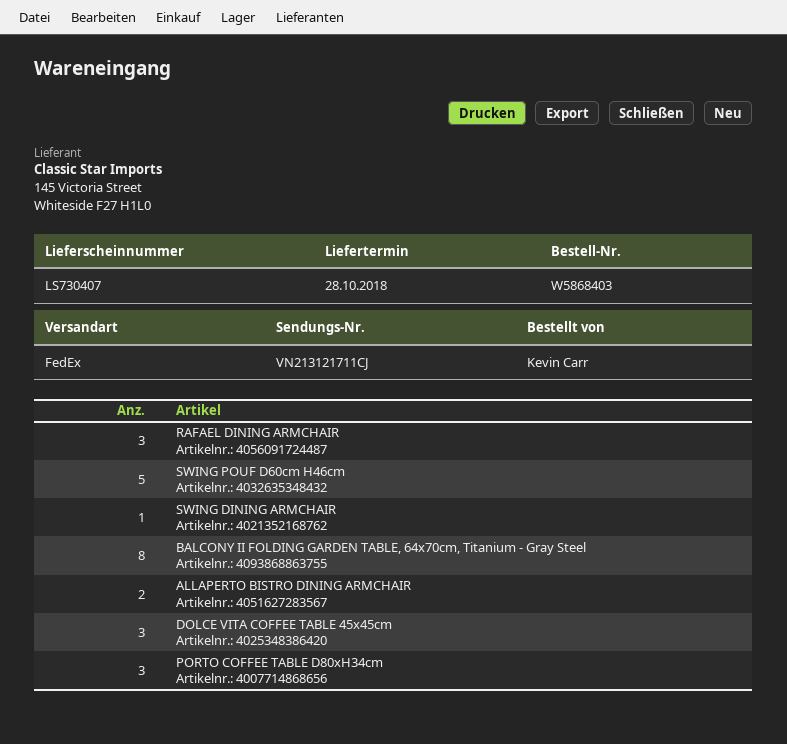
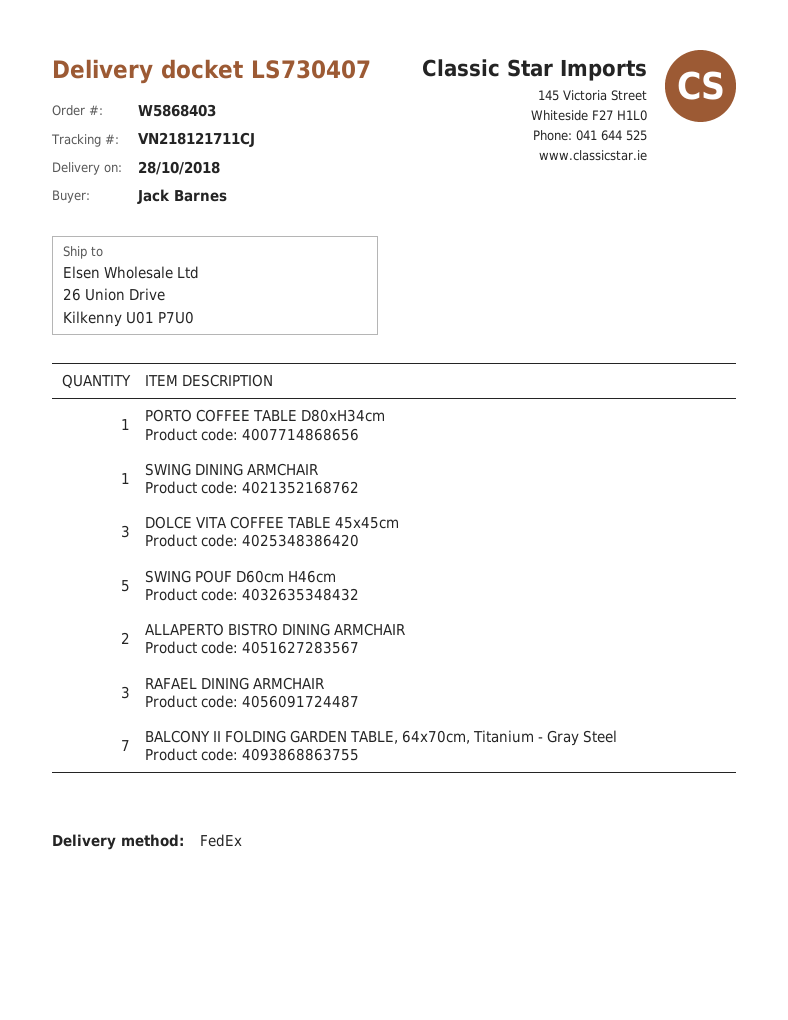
ordered by: Kevin Carr -> Jack Barnes
tracking number: VN213121711CJ -> VN218121711CJ
BALCONY ΙΙ FOLDING GARDEN TABLE, 64x70cm, Titanium - Gray Steel: 8 -> 7
PORTO COFFEE TABLE D80xH34cm: 3 -> 1

